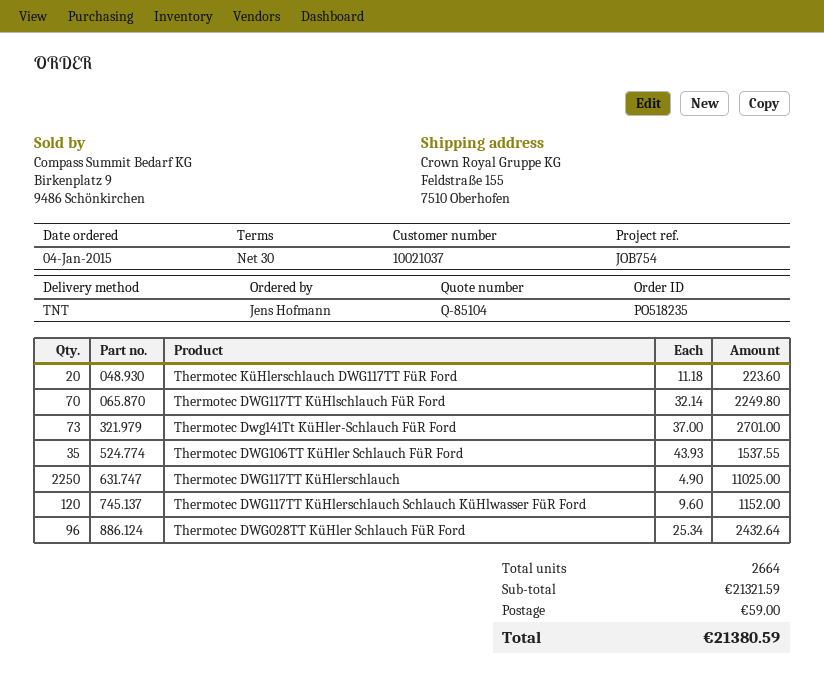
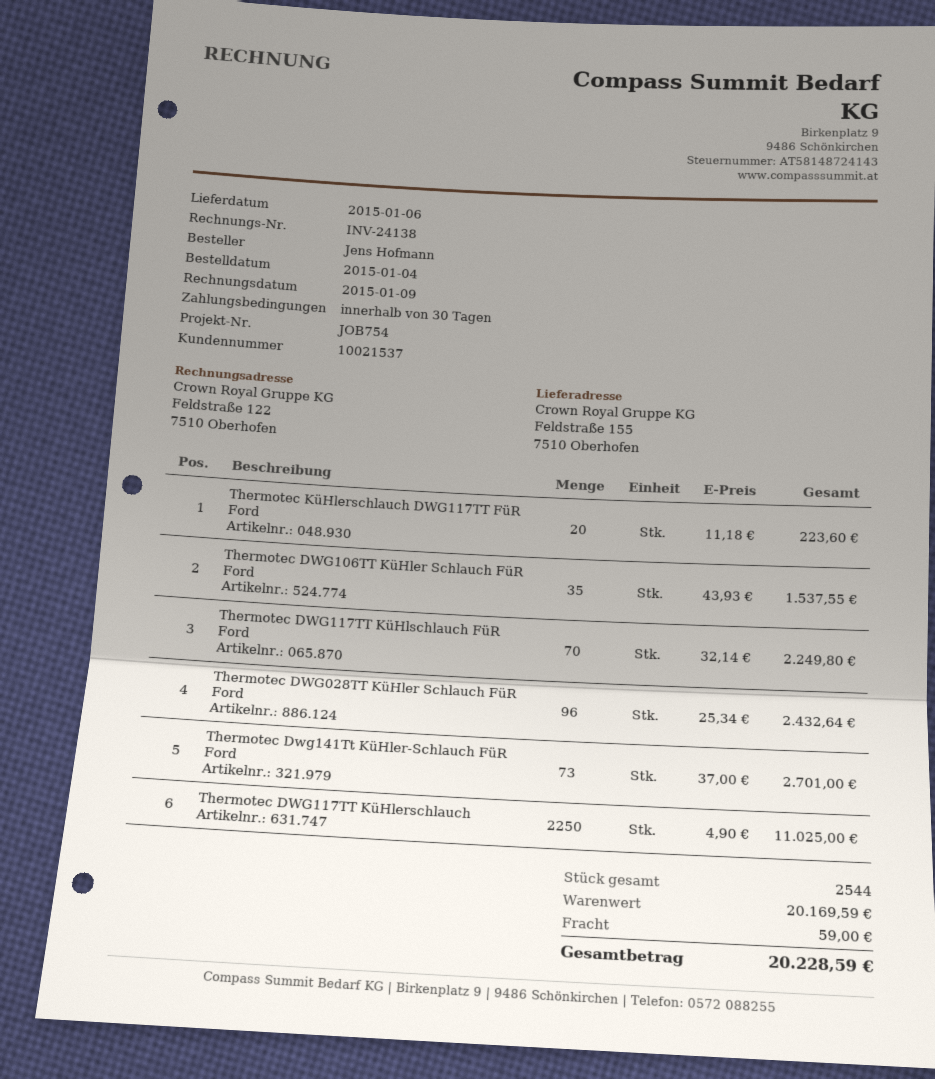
customer number: 10021037 -> 10021537
Thermotec DWG117TT KüHlerschlauch Schlauch KüHlwasser FüR Ford: 120 x 9.60 = 1152.00 -> none
total quantity: 2664 -> 2544
subtotal: 21321.59 -> 20169.59
total: 21380.59 -> 20228.59

